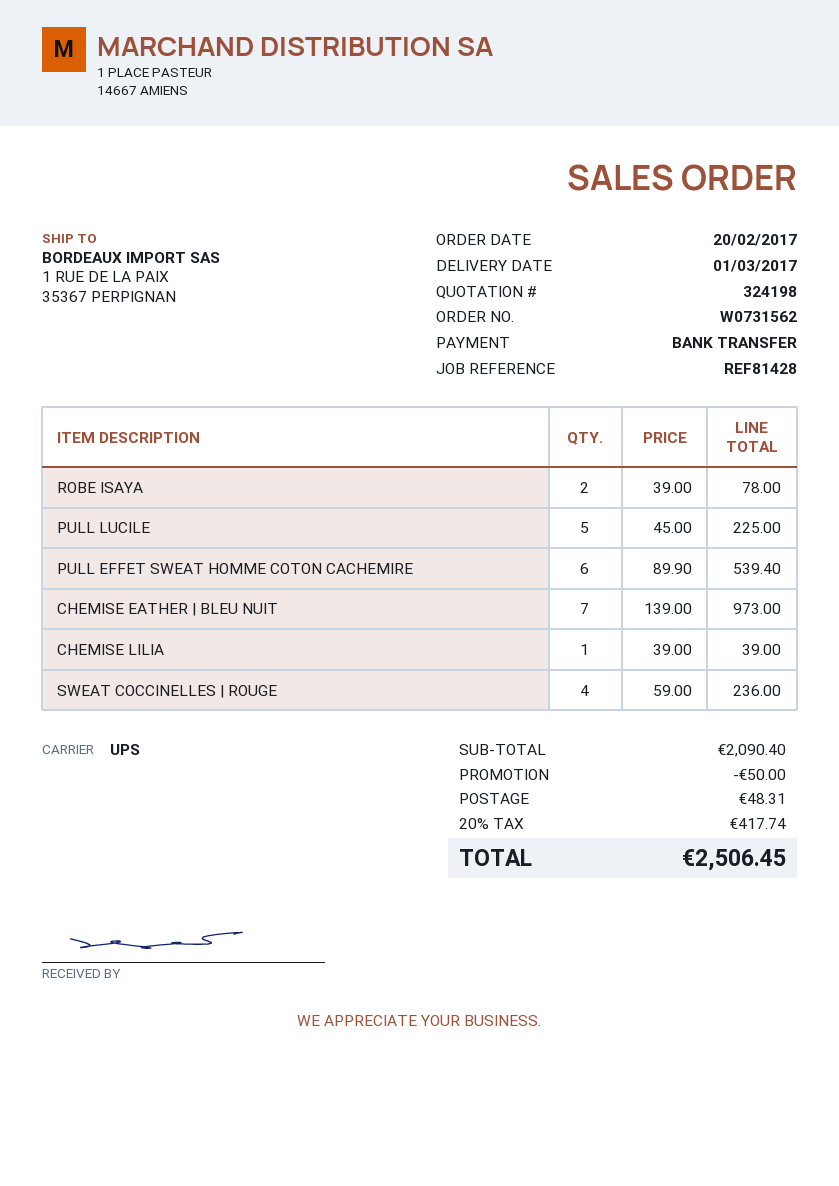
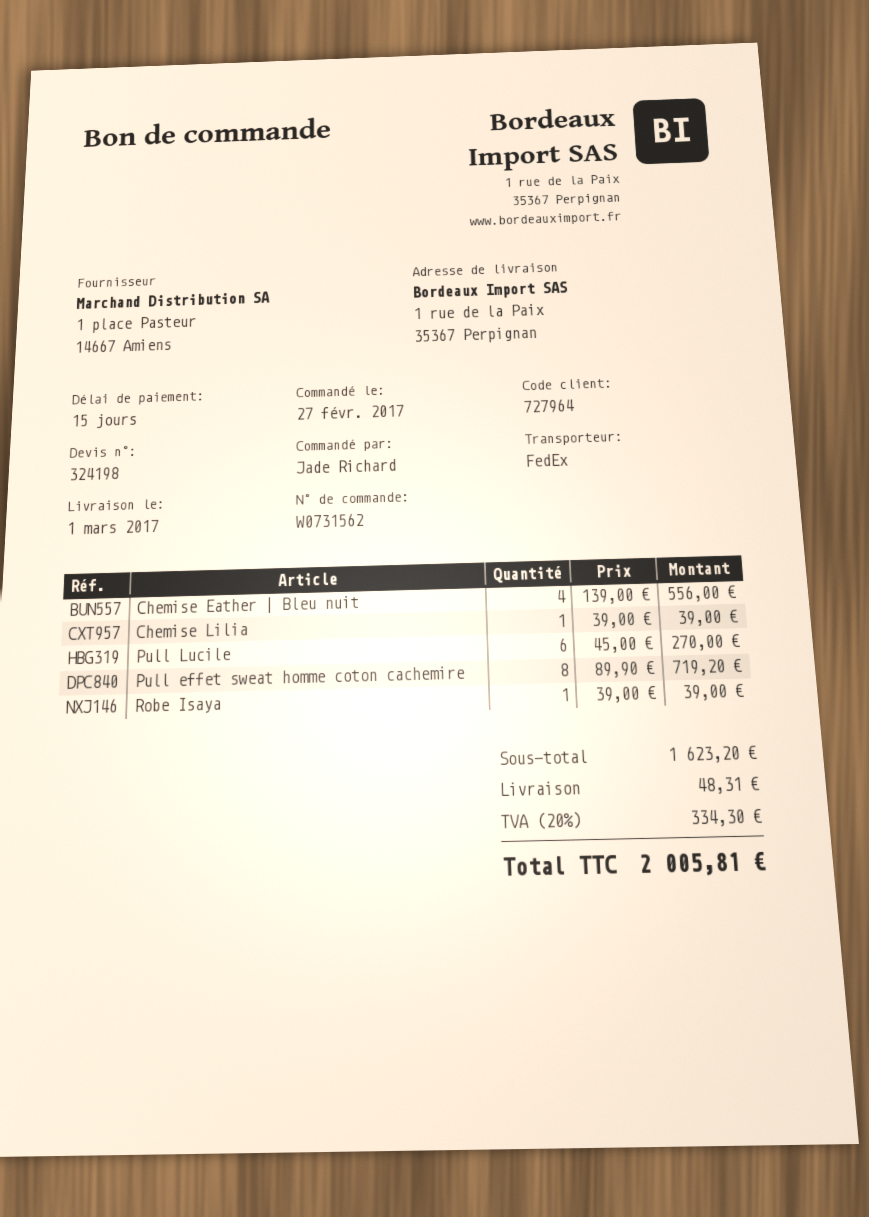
order date: 2017-02-20 -> 2017-02-27
shipping method: UPS -> FedEx
ROBE ISAYA: 2 x 39.00 = 78.00 -> 1 x 39.00 = 39.00
PULL LUCILE: 5 x 45.00 = 225.00 -> 6 x 45.00 = 270.00
PULL EFFET SWEAT HOMME COTON CACHEMIRE: 6 x 89.90 = 539.40 -> 8 x 89.90 = 719.20
CHEMISE EATHER | BLEU NUIT: 7 x 139.00 = 973.00 -> 4 x 139.00 = 556.00
SWEAT COCCINELLES | ROUGE: 4 x 59.00 = 236.00 -> none
subtotal: 2090.40 -> 1623.20
discount: 50.00 -> none
tax: 20% = 417.74 -> 20% = 334.30
total: 2506.45 -> 2005.81

